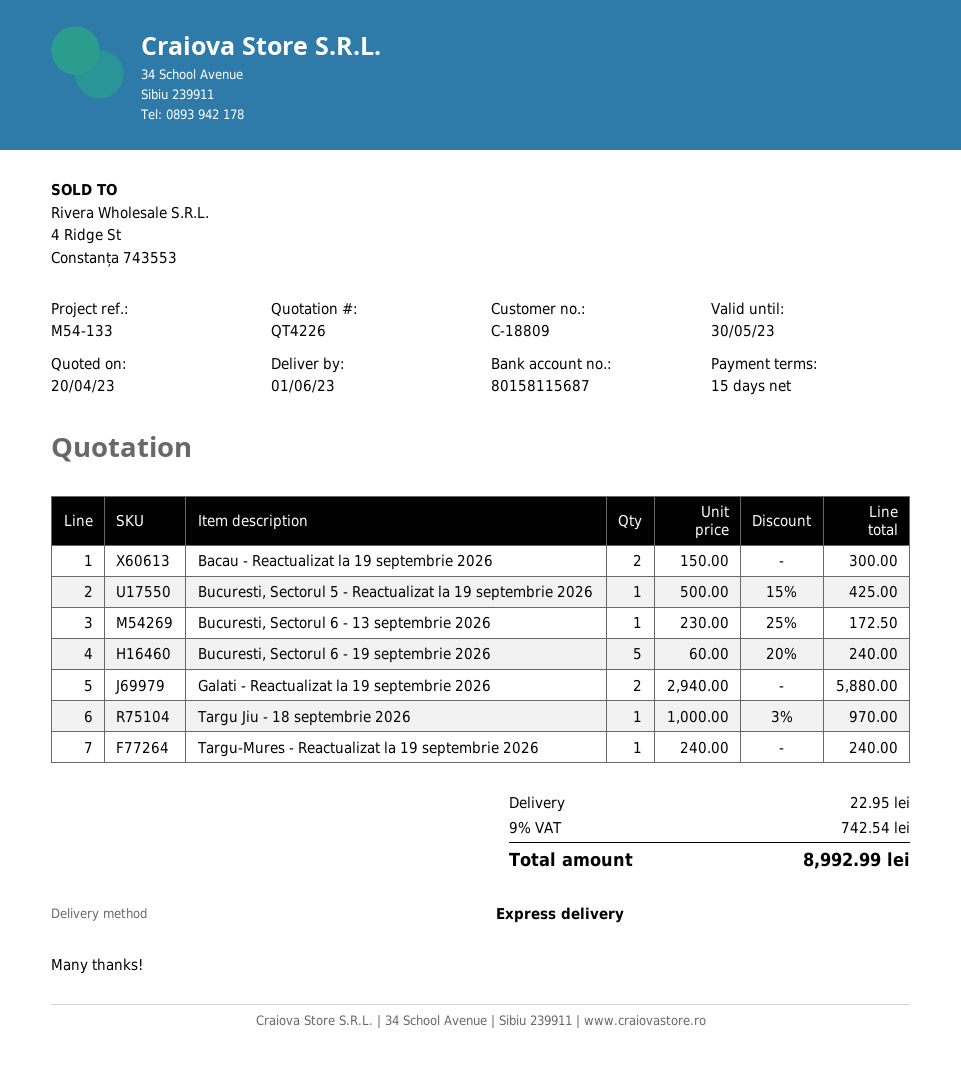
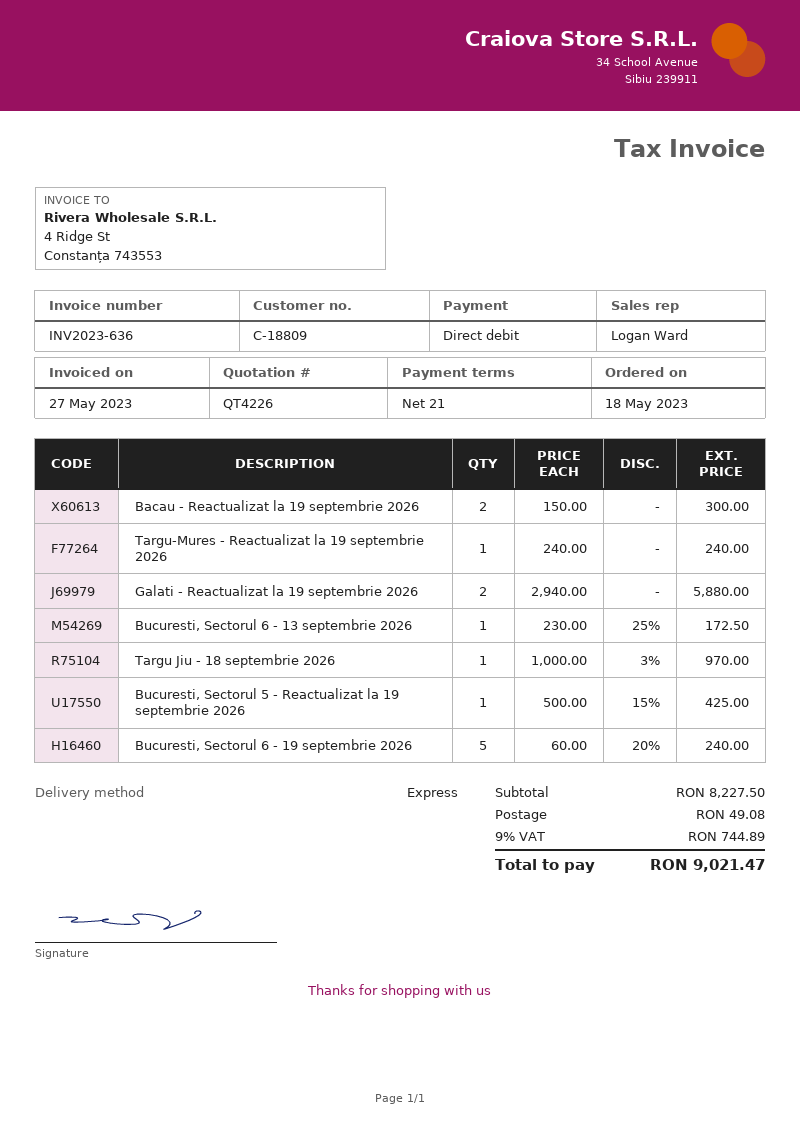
payment terms: 15 days -> 21 days
shipping: 22.95 -> 49.08
tax: 9% = 742.54 -> 9% = 744.89
total: 8992.99 -> 9021.47

